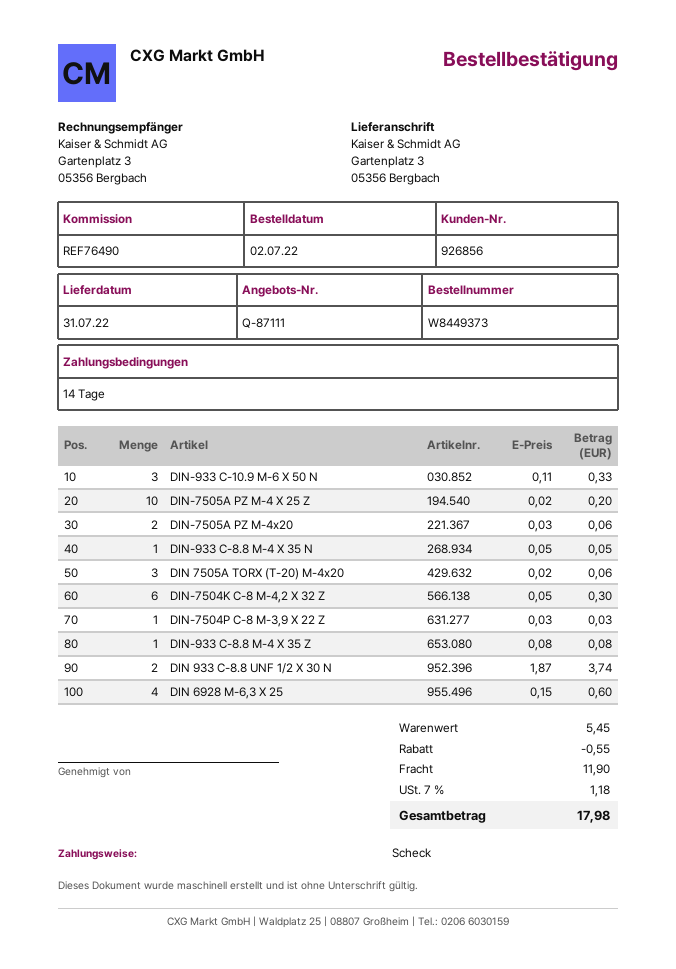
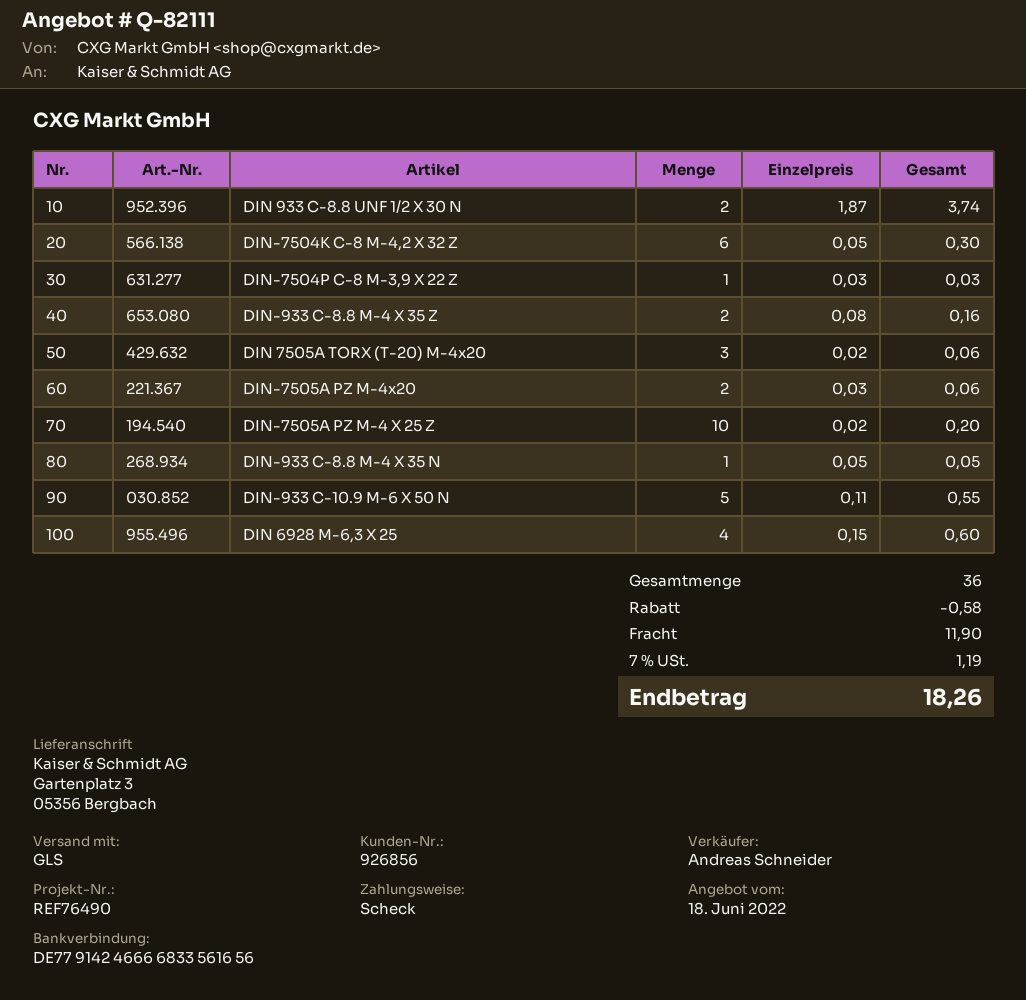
quote number: Q-87111 -> Q-82111
DIN-933 C-10.9 M-6 X 50 N: 3 x 0.11 = 0.33 -> 5 x 0.11 = 0.55
DIN-933 C-8.8 M-4 X 35 Z: 1 x 0.08 = 0.08 -> 2 x 0.08 = 0.16
discount: 0.55 -> 0.58
tax: 7% = 1.18 -> 7% = 1.19
total: 17.98 -> 18.26

